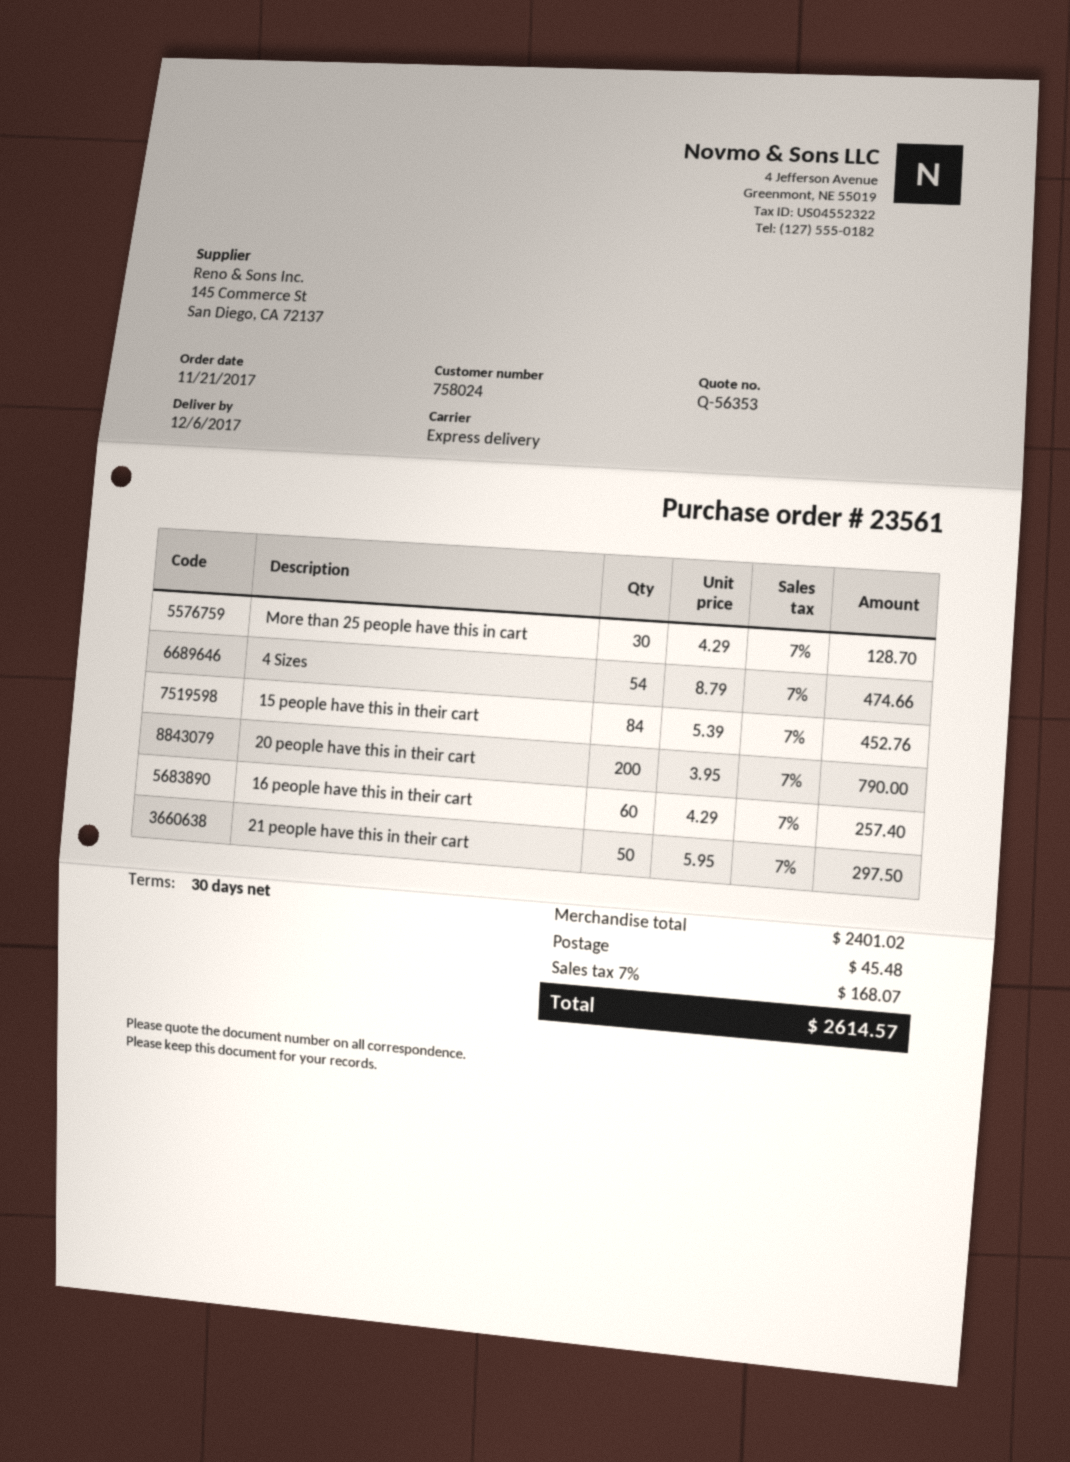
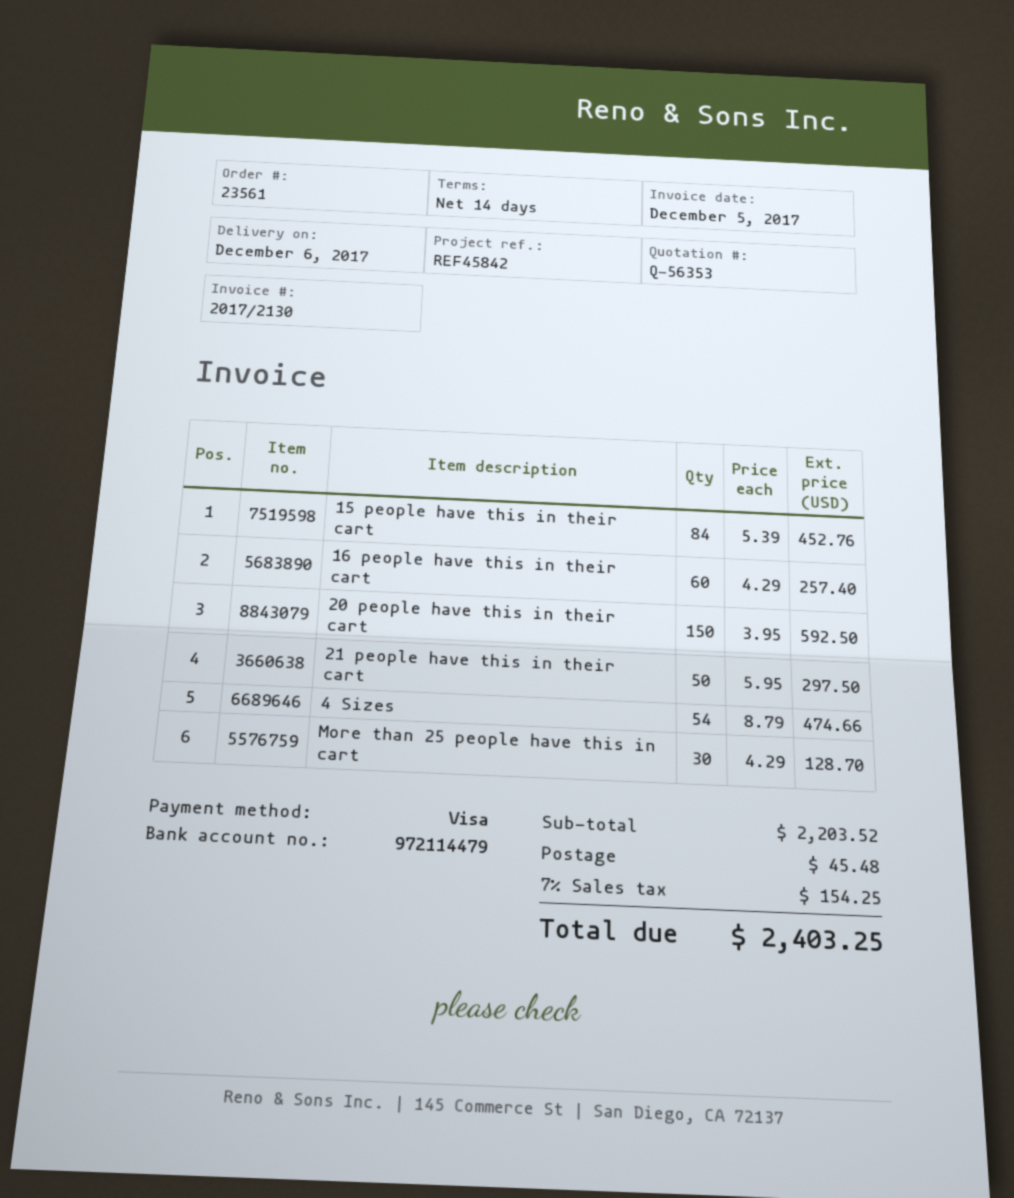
payment terms: 30 days -> 14 days
20 people have this in their cart: 200 x 3.95 = 790.00 -> 150 x 3.95 = 592.50
subtotal: 2401.02 -> 2203.52
tax: 7% = 168.07 -> 7% = 154.25
total: 2614.57 -> 2403.25

